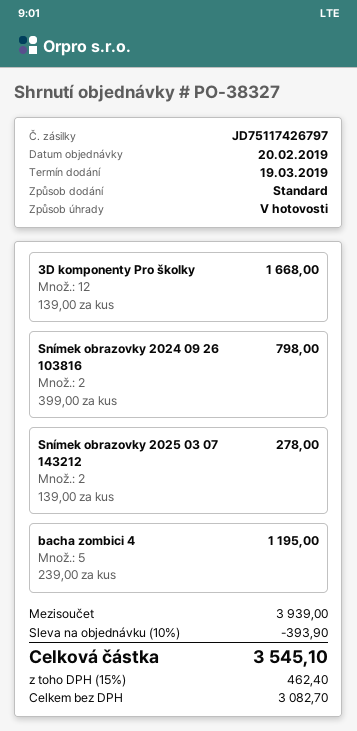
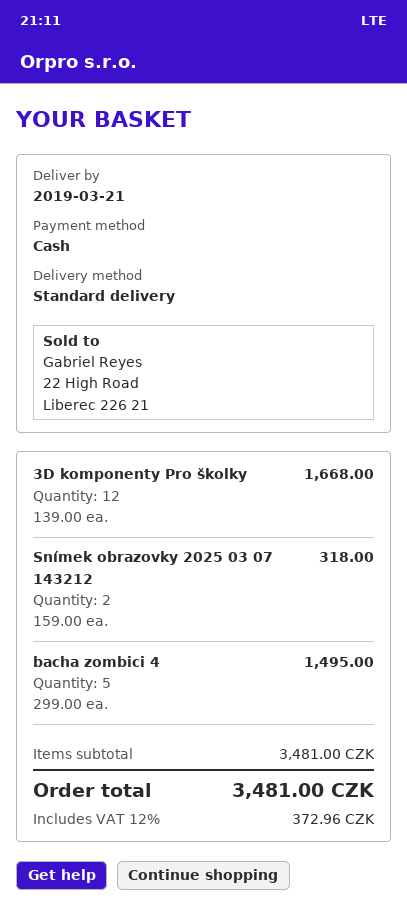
delivery date: 2019-03-19 -> 2019-03-21
Snímek obrazovky 2024 09 26 103816: 2 x 399.00 = 798.00 -> none
Snímek obrazovky 2025 03 07 143212: 2 x 139.00 = 278.00 -> 2 x 159.00 = 318.00
bacha zombici 4: 5 x 239.00 = 1195.00 -> 5 x 299.00 = 1495.00
subtotal: 3939.00 -> 3481.00
discount: 10% = 393.90 -> none
tax: 15% = 462.40 -> 12% = 372.96
total: 3545.10 -> 3481.00

